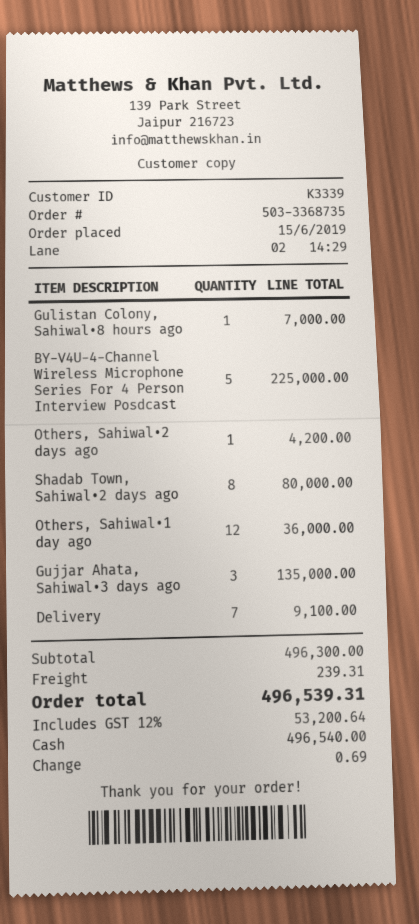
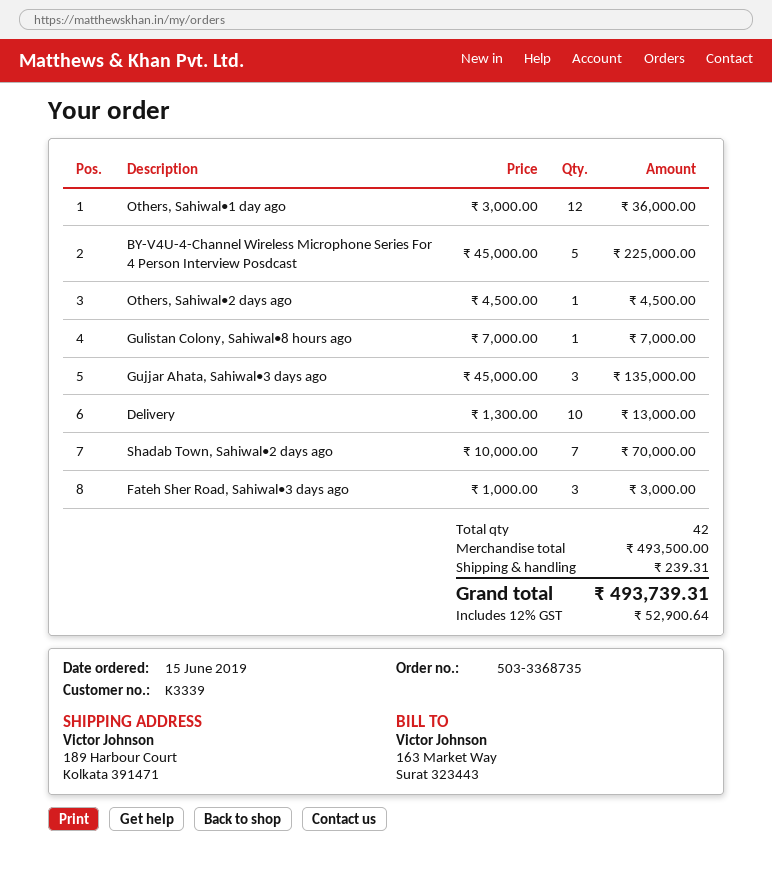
Others, Sahiwal•2 days ago: 1 for 4200.00 -> 1 for 4500.00
Shadab Town, Sahiwal•2 days ago: 8 for 80000.00 -> 7 for 70000.00
Delivery: 7 for 9100.00 -> 10 for 13000.00
Fateh Sher Road, Sahiwal•3 days ago: none -> 3 for 3000.00
subtotal: 496300.00 -> 493500.00
tax: 12% = 53200.64 -> 12% = 52900.64
total: 496539.31 -> 493739.31

